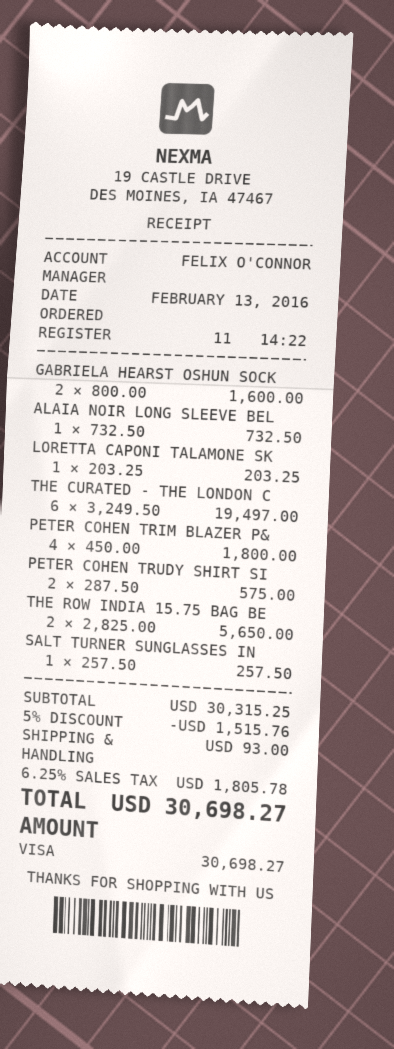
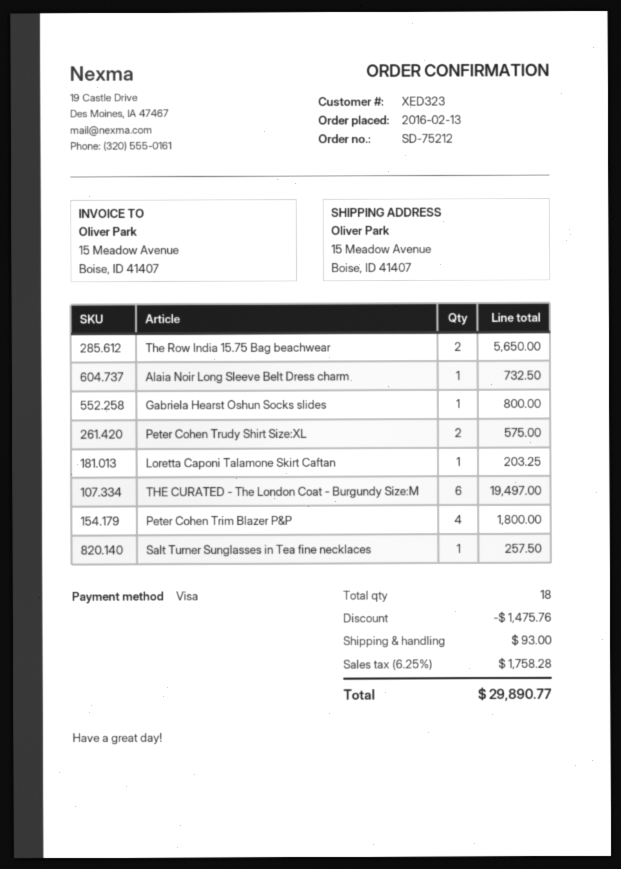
GABRIELA HEARST OSHUN SOCK: 2 for 1600.00 -> 1 for 800.00
discount: 1515.76 -> 1475.76
tax: 6.25% = 1805.78 -> 6.25% = 1758.28
total: 30698.27 -> 29890.77

